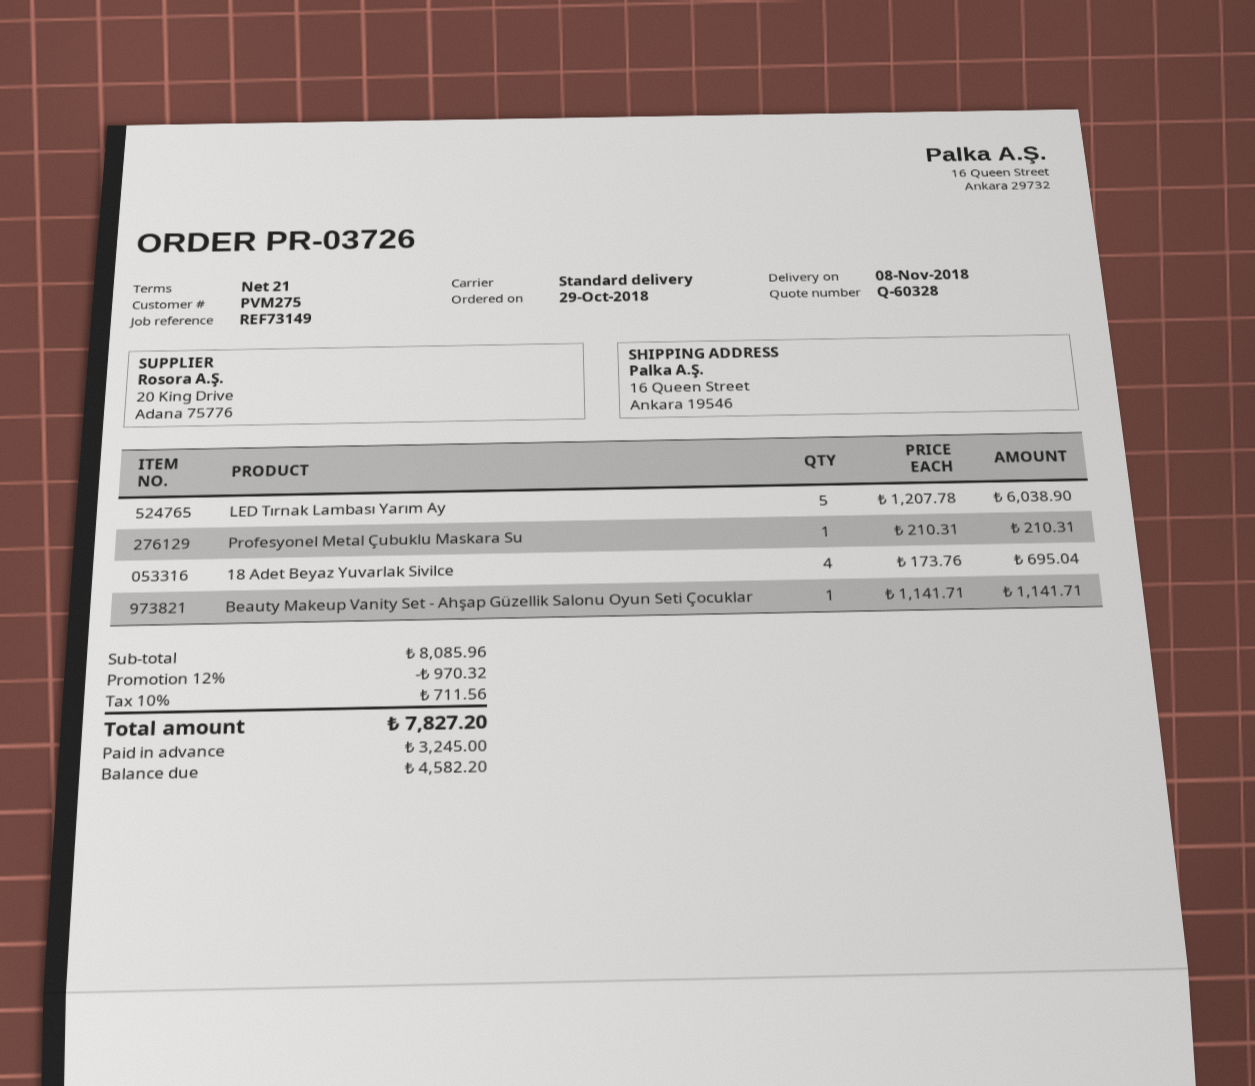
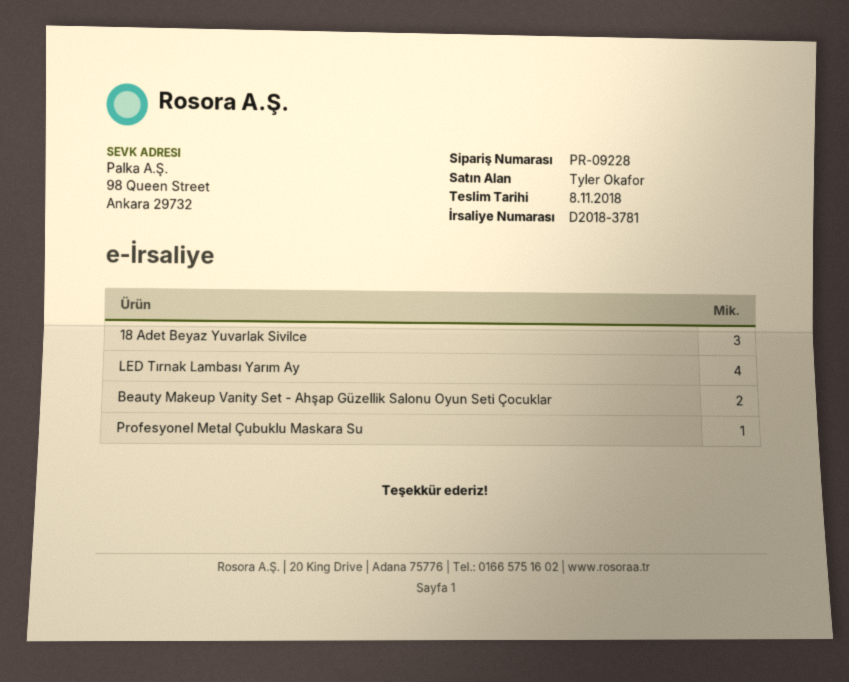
order number: PR-03726 -> PR-09228
ship to: 16 Queen Street, Ankara 19546 -> 98 Queen Street, Ankara 29732
LED Tırnak Lambası Yarım Ay: 5 -> 4
18 Adet Beyaz Yuvarlak Sivilce: 4 -> 3
Beauty Makeup Vanity Set - Ahşap Güzellik Salonu Oyun Seti Çocuklar: 1 -> 2

